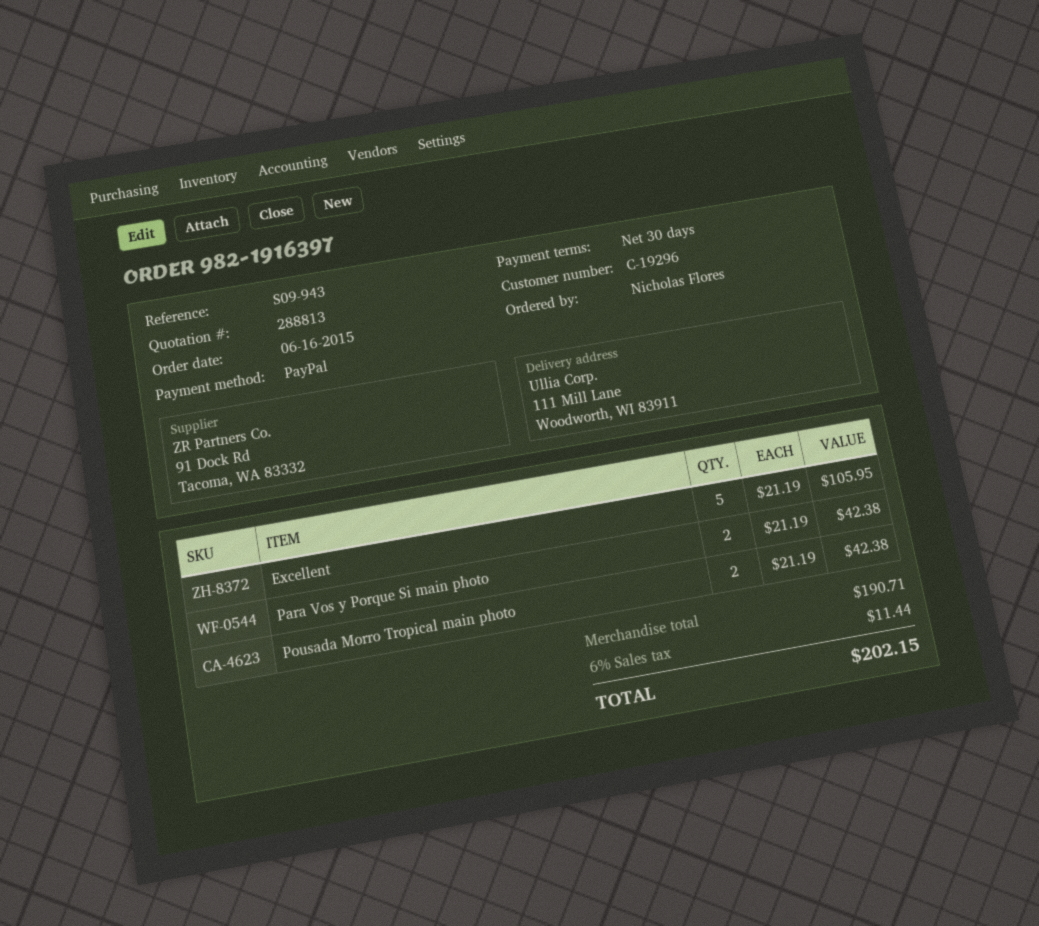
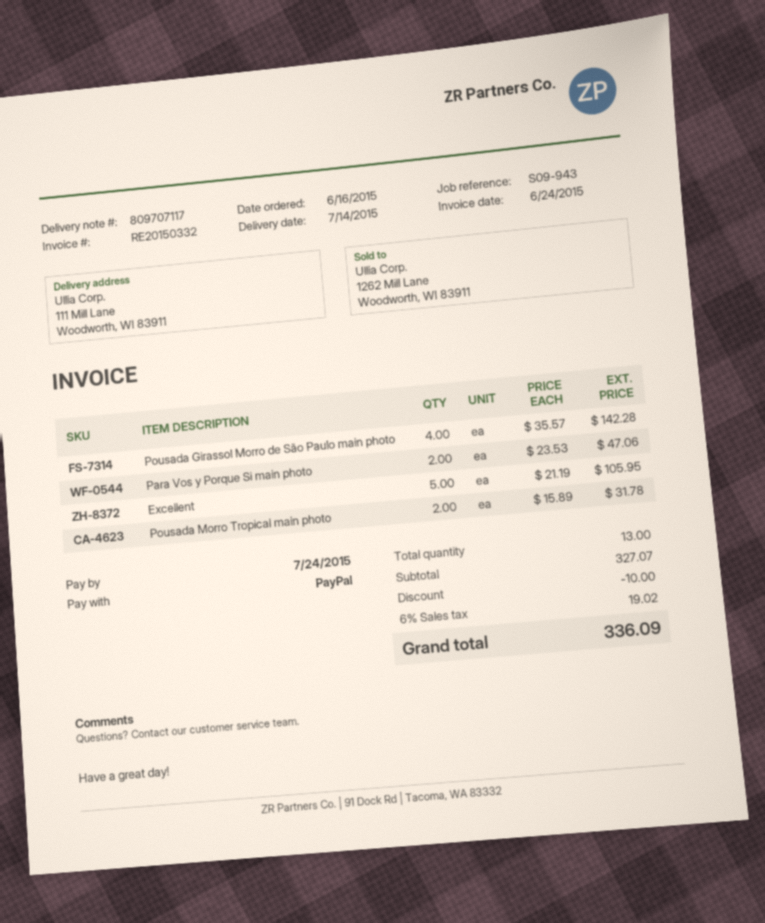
Para Vos y Porque Si main photo: 2 x 21.19 = 42.38 -> 2 x 23.53 = 47.06
Pousada Morro Tropical main photo: 2 x 21.19 = 42.38 -> 2 x 15.89 = 31.78
Pousada Girassol Morro de São Paulo main photo: none -> 4 x 35.57 = 142.28
subtotal: 190.71 -> 327.07
discount: none -> 10.00
tax: 6% = 11.44 -> 6% = 19.02
total: 202.15 -> 336.09

